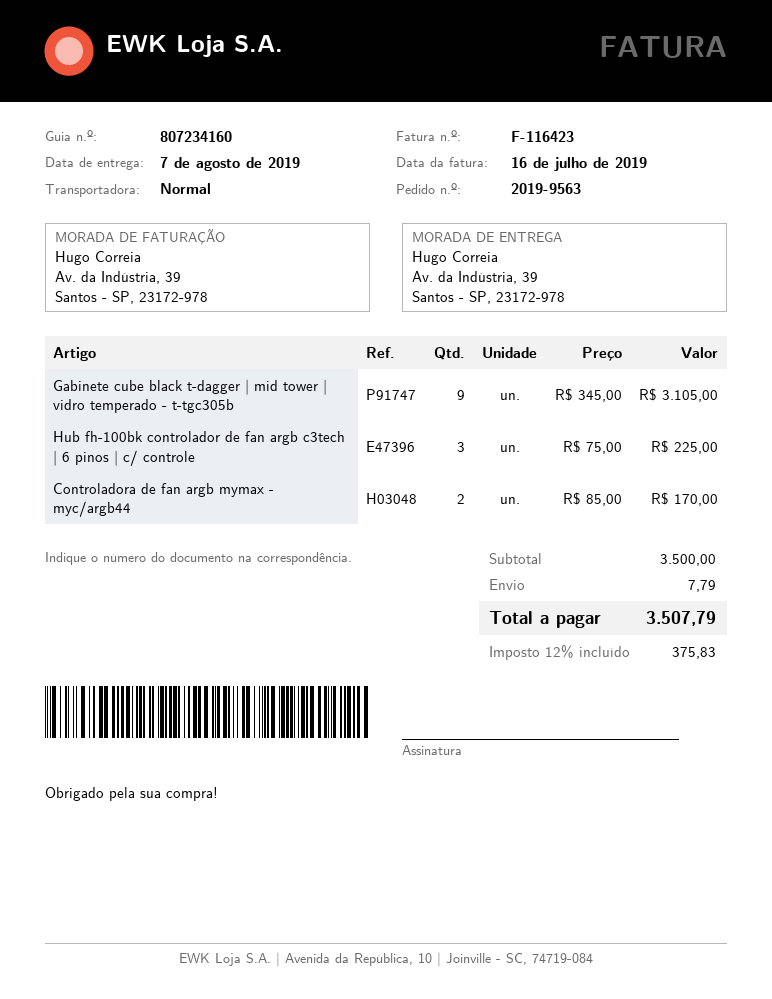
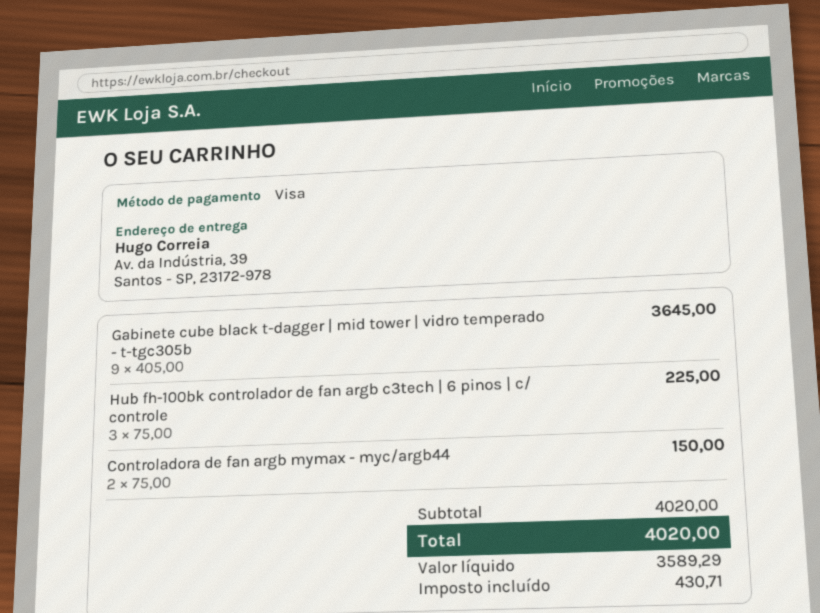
Gabinete cube black t-dagger | mid tower | vidro temperado - t-tgc305b: 9 x 345.00 = 3105.00 -> 9 x 405.00 = 3645.00
Controladora de fan argb mymax - myc/argb44: 2 x 85.00 = 170.00 -> 2 x 75.00 = 150.00
subtotal: 3500.00 -> 4020.00
shipping: 7.79 -> none
tax: 375.83 -> 430.71
total: 3507.79 -> 4020.00

